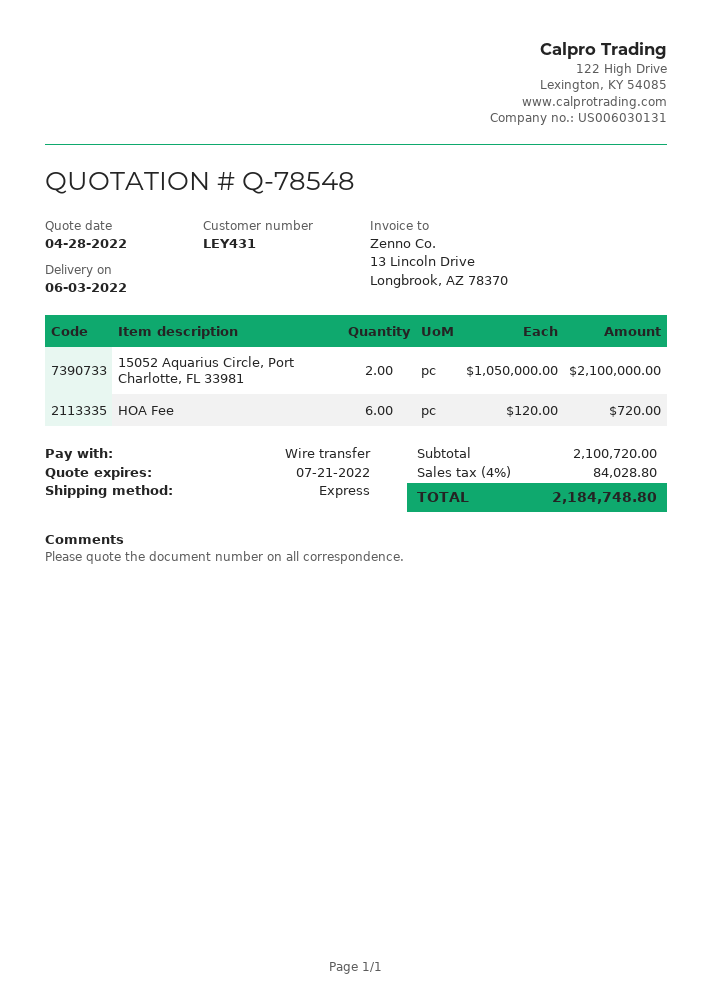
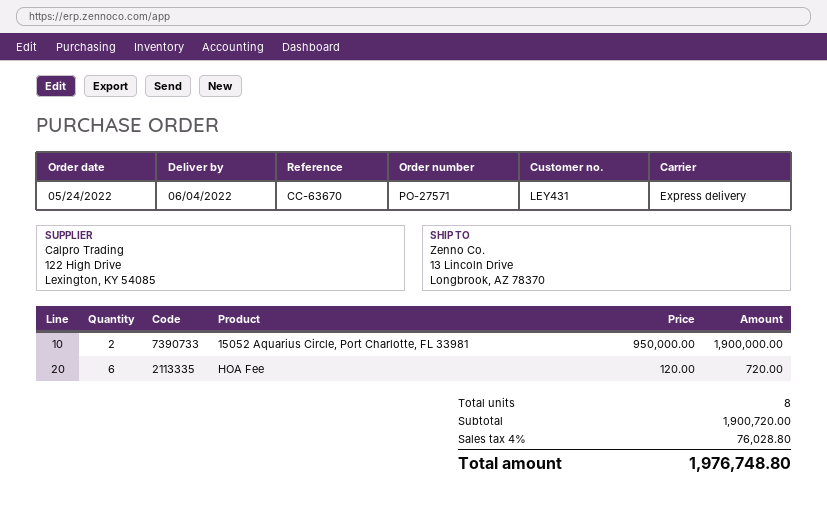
delivery date: 2022-06-03 -> 2022-06-04
15052 Aquarius Circle, Port Charlotte, FL 33981: 2 x 1050000.00 = 2100000.00 -> 2 x 950000.00 = 1900000.00
subtotal: 2100720.00 -> 1900720.00
tax: 4% = 84028.80 -> 4% = 76028.80
total: 2184748.80 -> 1976748.80

